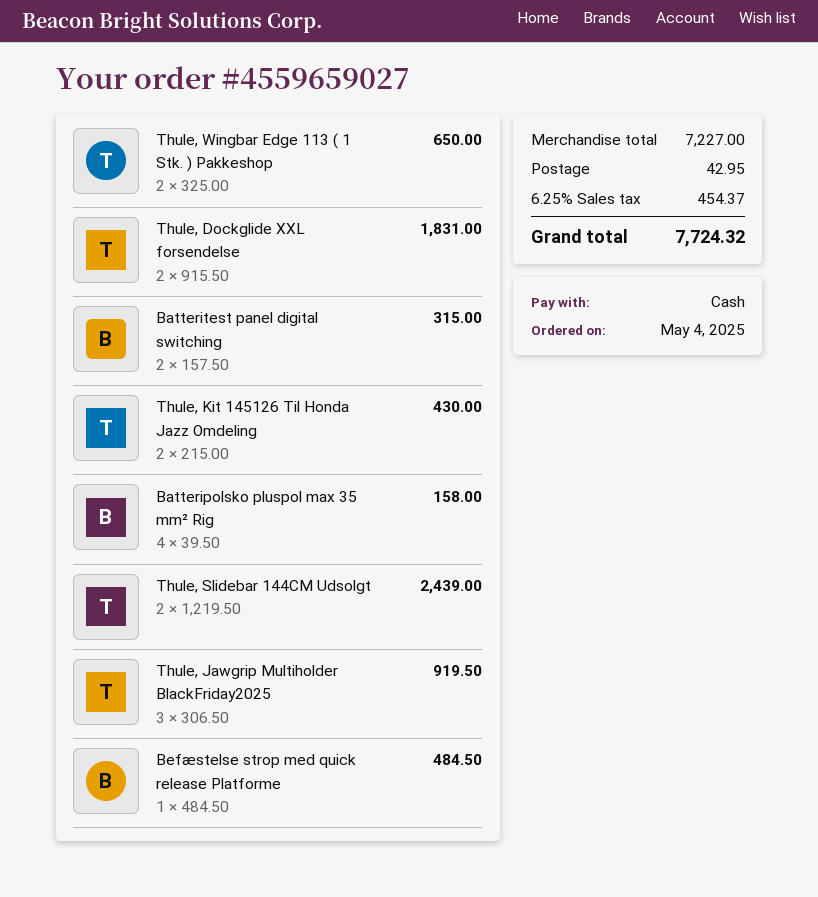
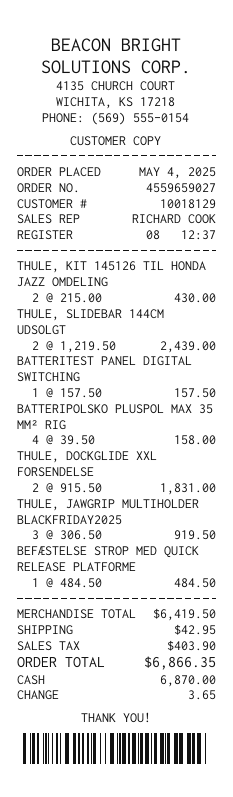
Thule, Wingbar Edge 113 ( 1 Stk. ) Pakkeshop: 2 x 325.00 = 650.00 -> none
Batteritest panel digital switching: 2 x 157.50 = 315.00 -> 1 x 157.50 = 157.50
subtotal: 7227.00 -> 6419.50
tax: 454.37 -> 403.90
total: 7724.32 -> 6866.35

